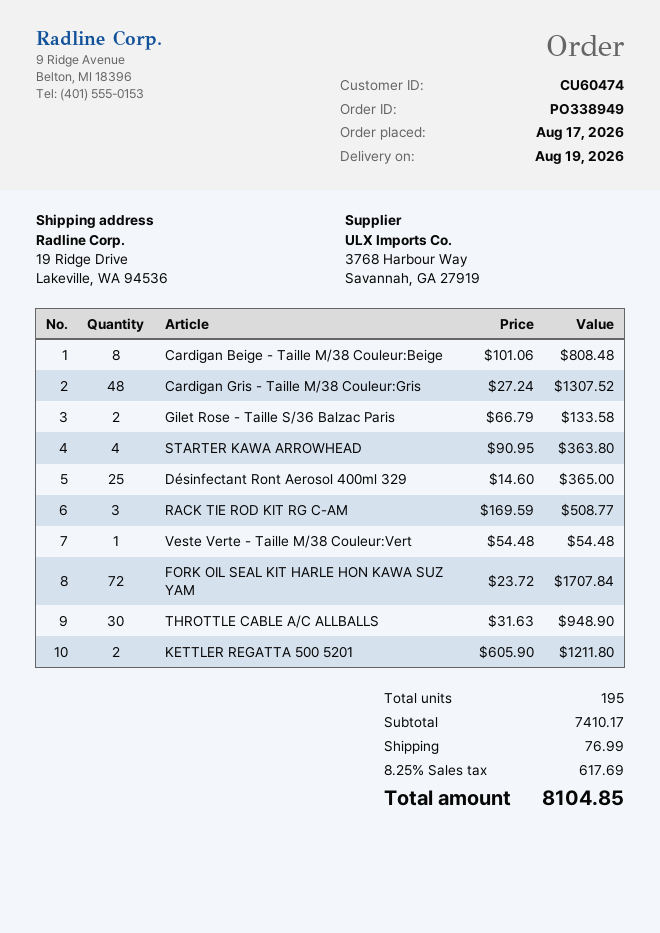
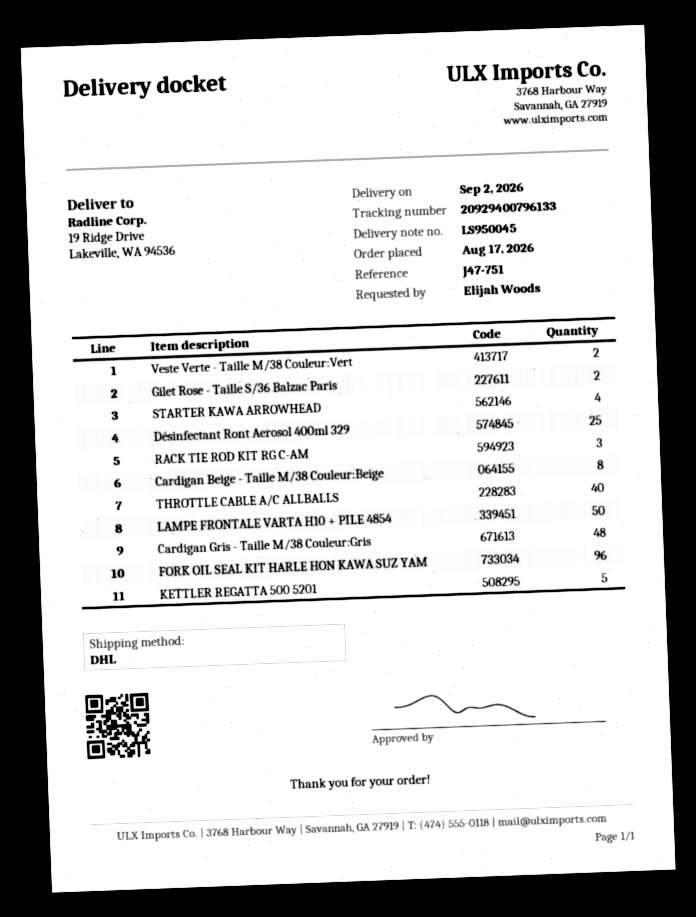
delivery date: 2026-08-19 -> 2026-09-02
Veste Verte - Taille M/38 Couleur:Vert: 1 -> 2
FORK OIL SEAL KIT HARLE HON KAWA SUZ YAM: 72 -> 96
THROTTLE CABLE A/C ALLBALLS: 30 -> 40
KETTLER REGATTA 500 5201: 2 -> 5
LAMPE FRONTALE VARTA H10 + PILE 4854: none -> 50

